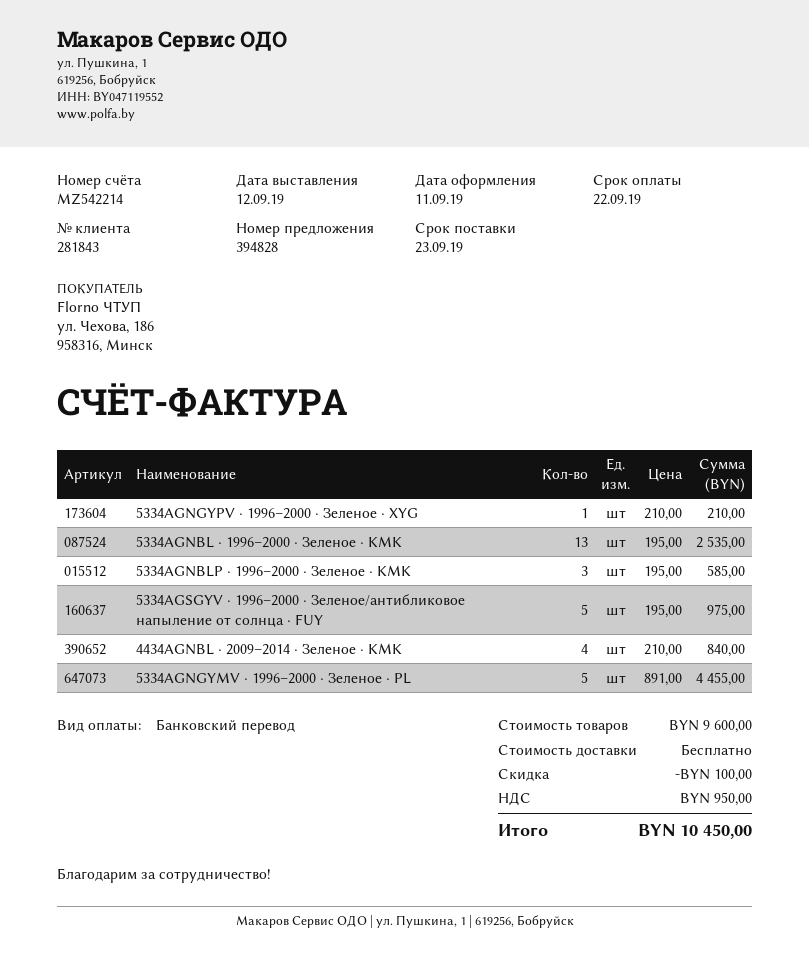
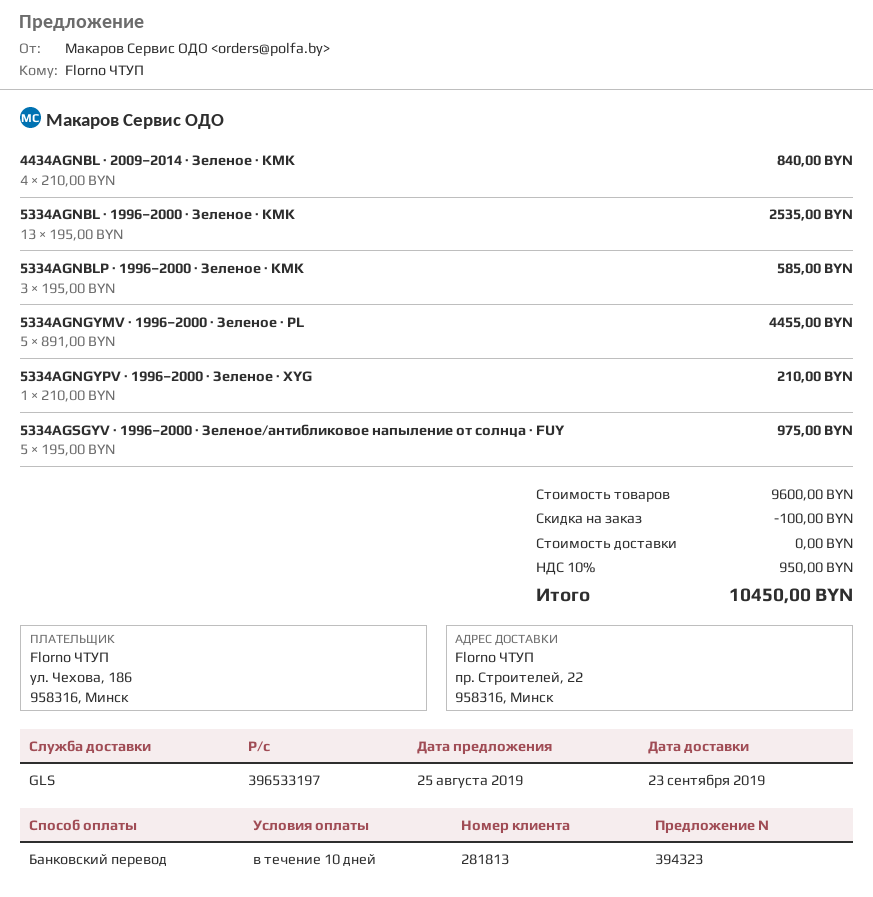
quote number: 394828 -> 394323
customer number: 281843 -> 281813

